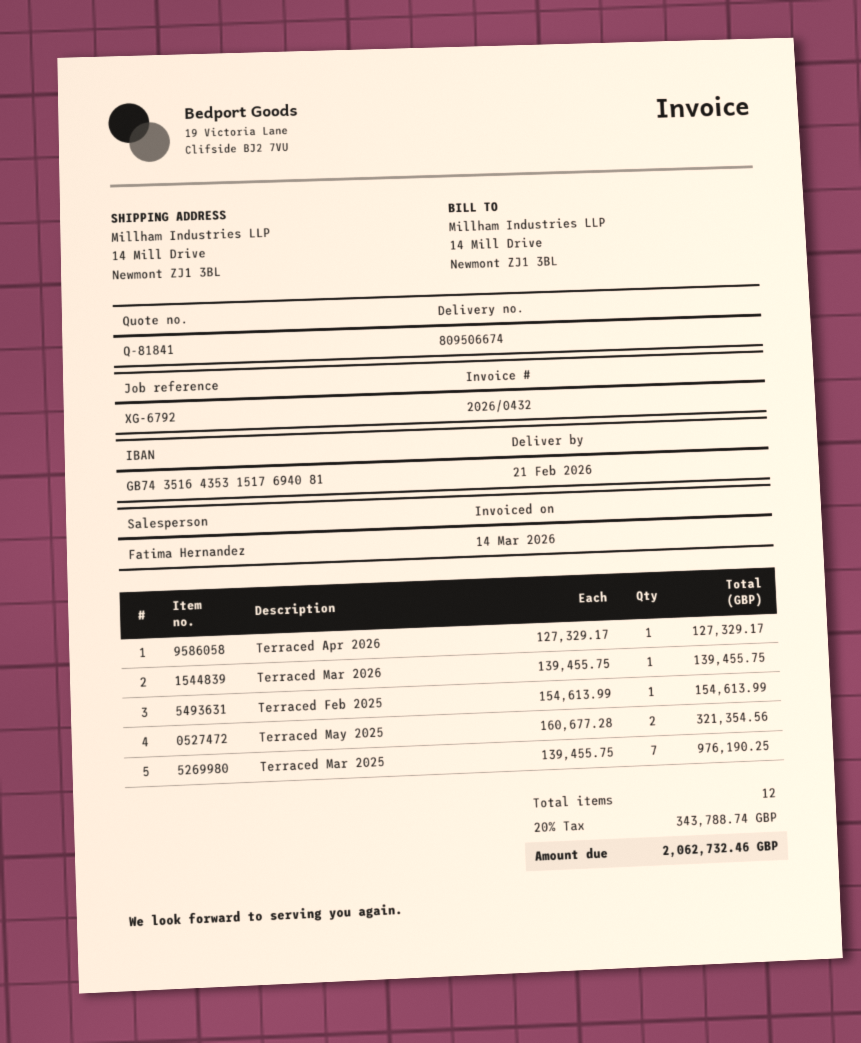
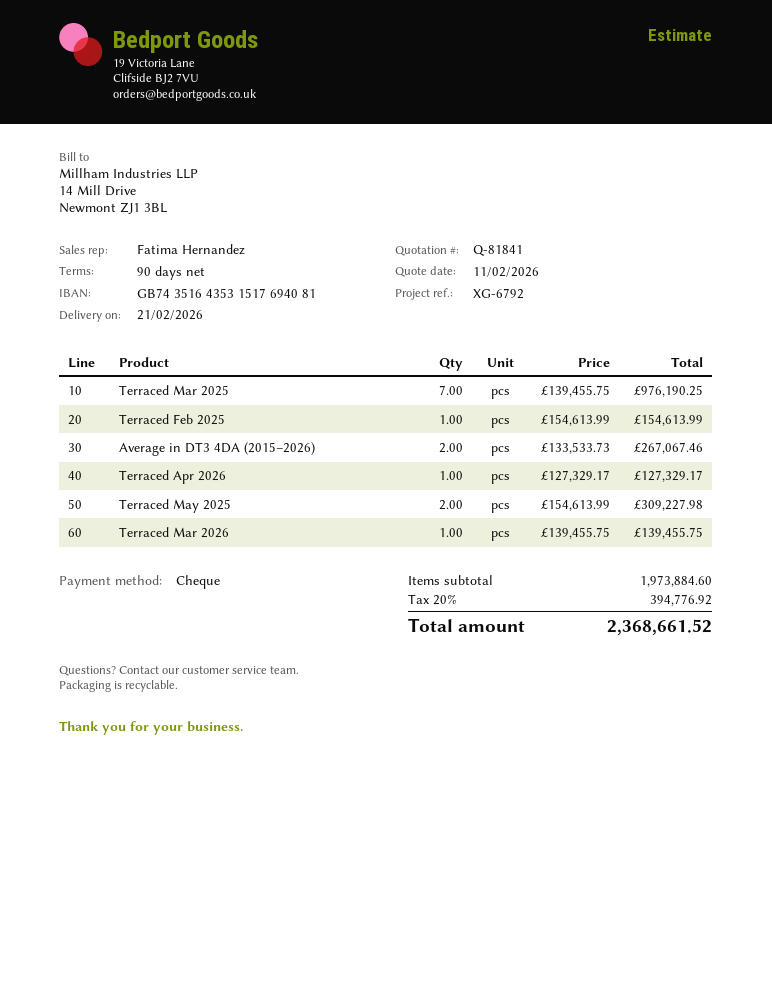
Terraced May 2025: 2 x 160677.28 = 321354.56 -> 2 x 154613.99 = 309227.98
Average in DT3 4DA (2015–2026): none -> 2 x 133533.73 = 267067.46
tax: 20% = 343788.74 -> 20% = 394776.92
total: 2062732.46 -> 2368661.52

